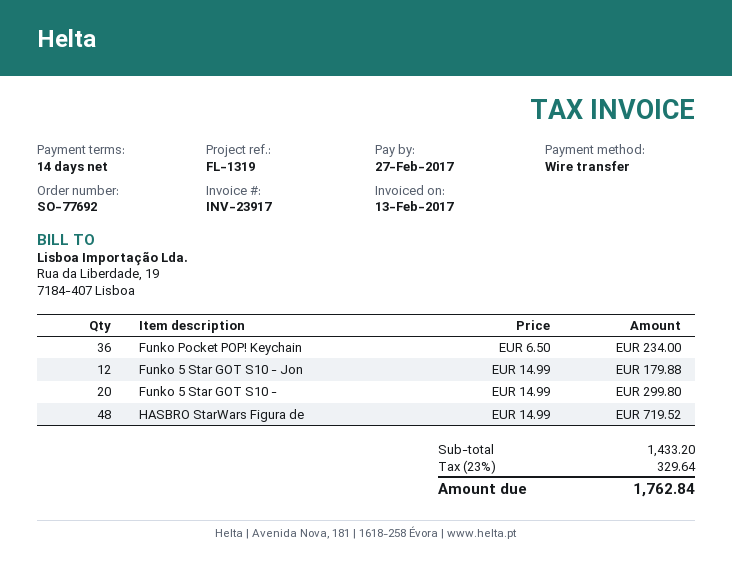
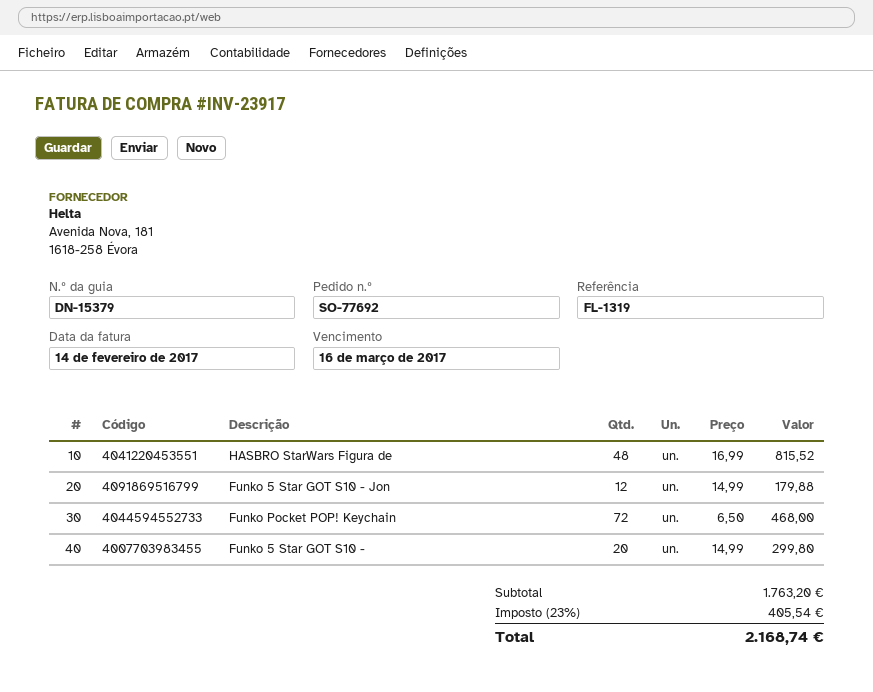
invoice date: 2017-02-13 -> 2017-02-14
due date: 2017-02-27 -> 2017-03-16
Funko Pocket POP! Keychain: 36 x 6.50 = 234.00 -> 72 x 6.50 = 468.00
HASBRO StarWars Figura de: 48 x 14.99 = 719.52 -> 48 x 16.99 = 815.52
subtotal: 1433.20 -> 1763.20
tax: 23% = 329.64 -> 23% = 405.54
total: 1762.84 -> 2168.74

